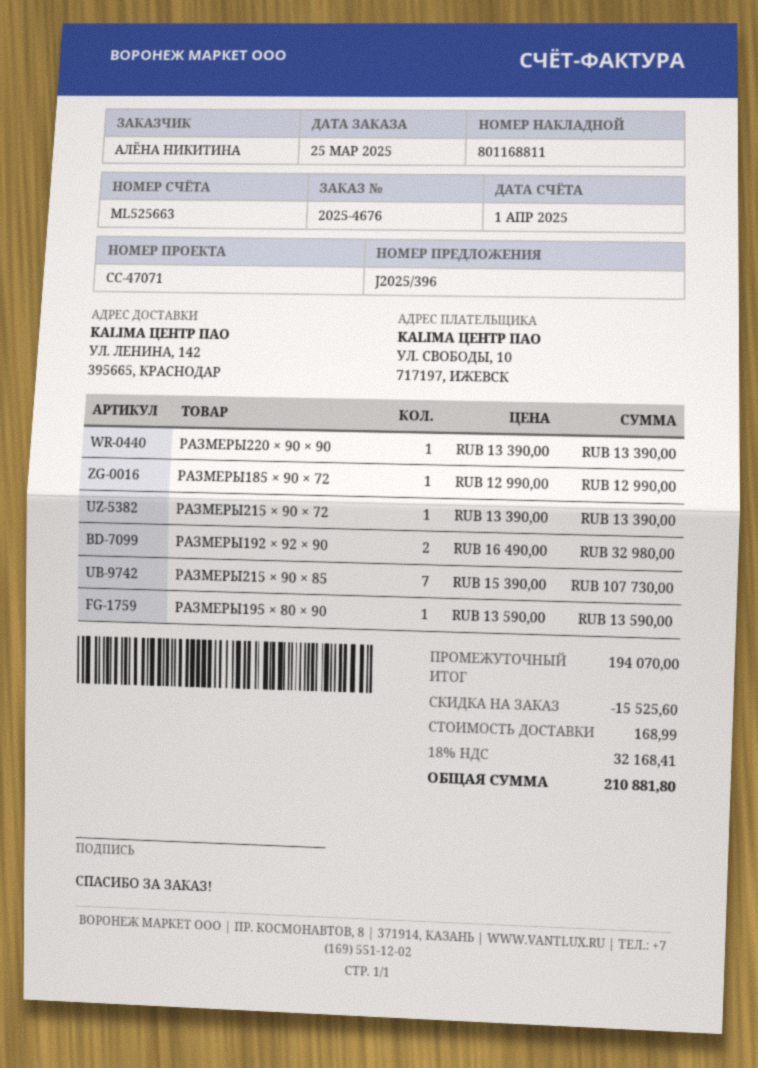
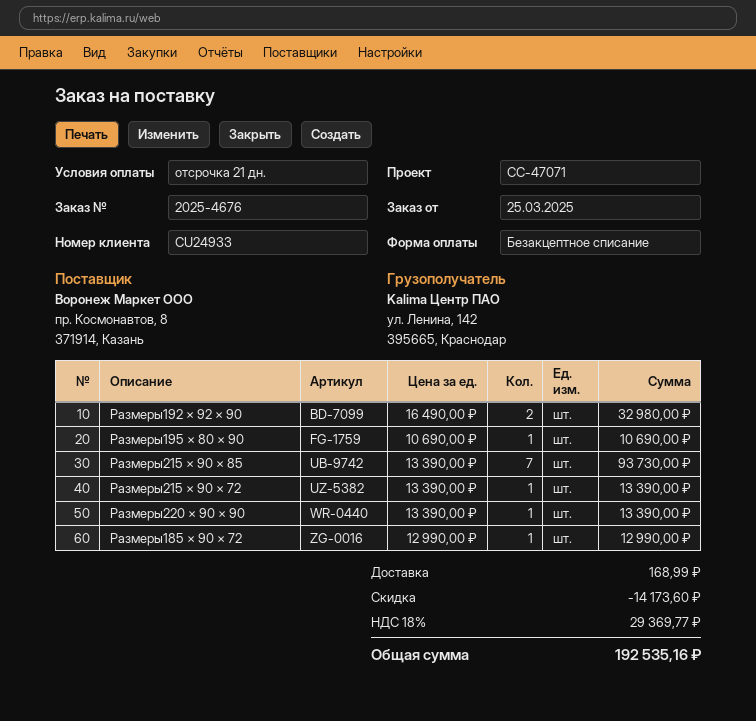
РАЗМЕРЫ215 × 90 × 85: 7 x 15390.00 = 107730.00 -> 7 x 13390.00 = 93730.00
РАЗМЕРЫ195 × 80 × 90: 1 x 13590.00 = 13590.00 -> 1 x 10690.00 = 10690.00
discount: 15525.60 -> 14173.60
tax: 18% = 32168.41 -> 18% = 29369.77
total: 210881.80 -> 192535.16

